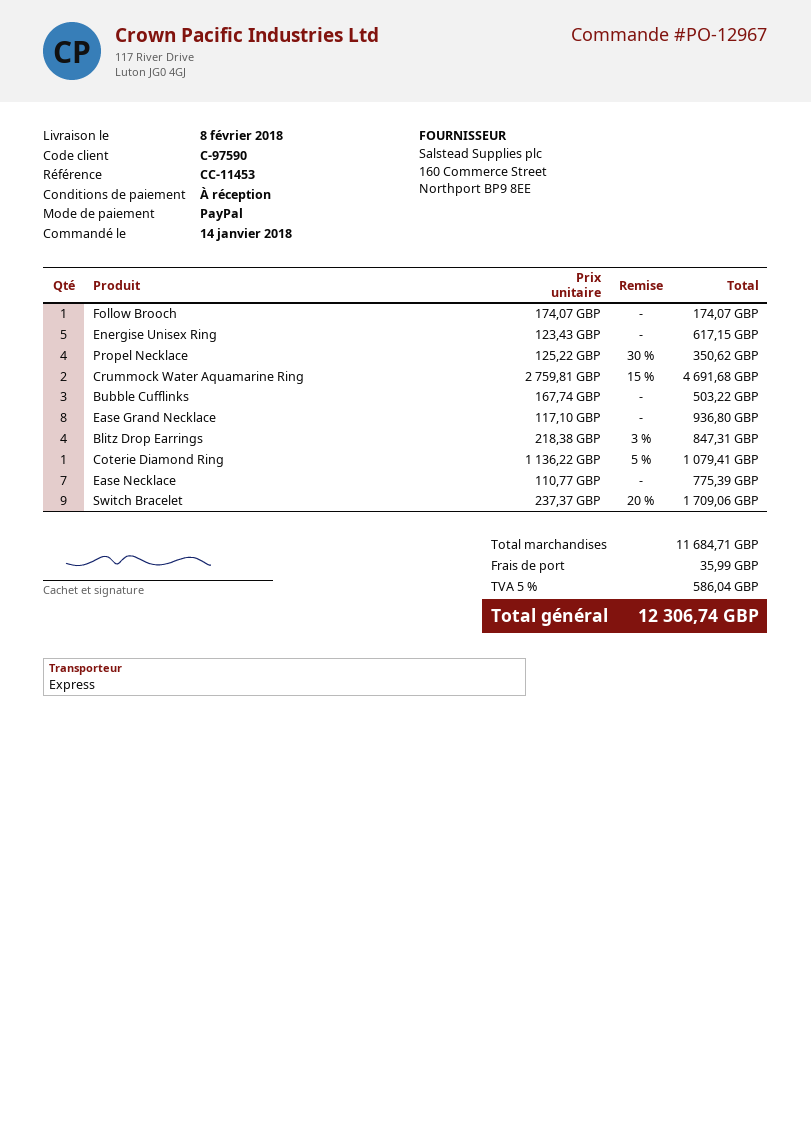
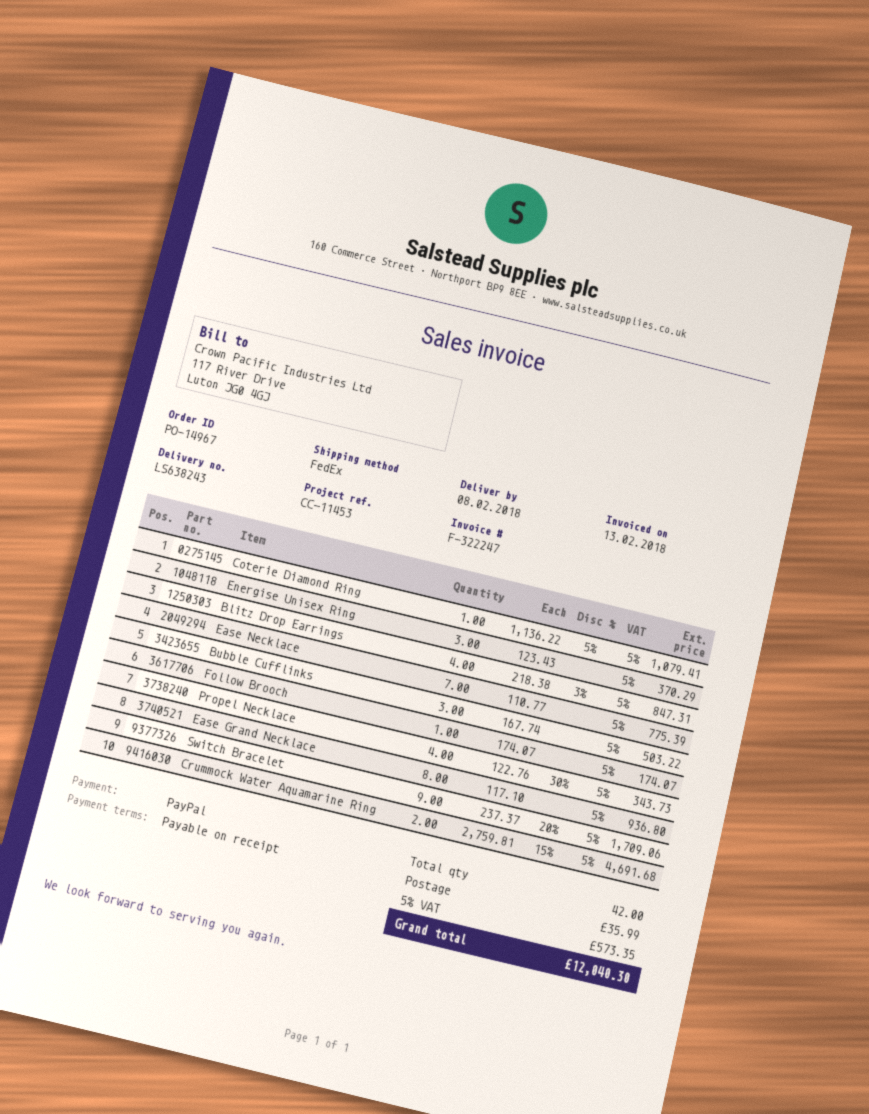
order number: PO-12967 -> PO-14967
shipping method: express -> FedEx
Energise Unisex Ring: 5 x 123.43 = 617.15 -> 3 x 123.43 = 370.29
Propel Necklace: 4 x 125.22 - 30% = 350.62 -> 4 x 122.76 - 30% = 343.73
tax: 5% = 586.04 -> 5% = 573.35
total: 12306.74 -> 12040.30

